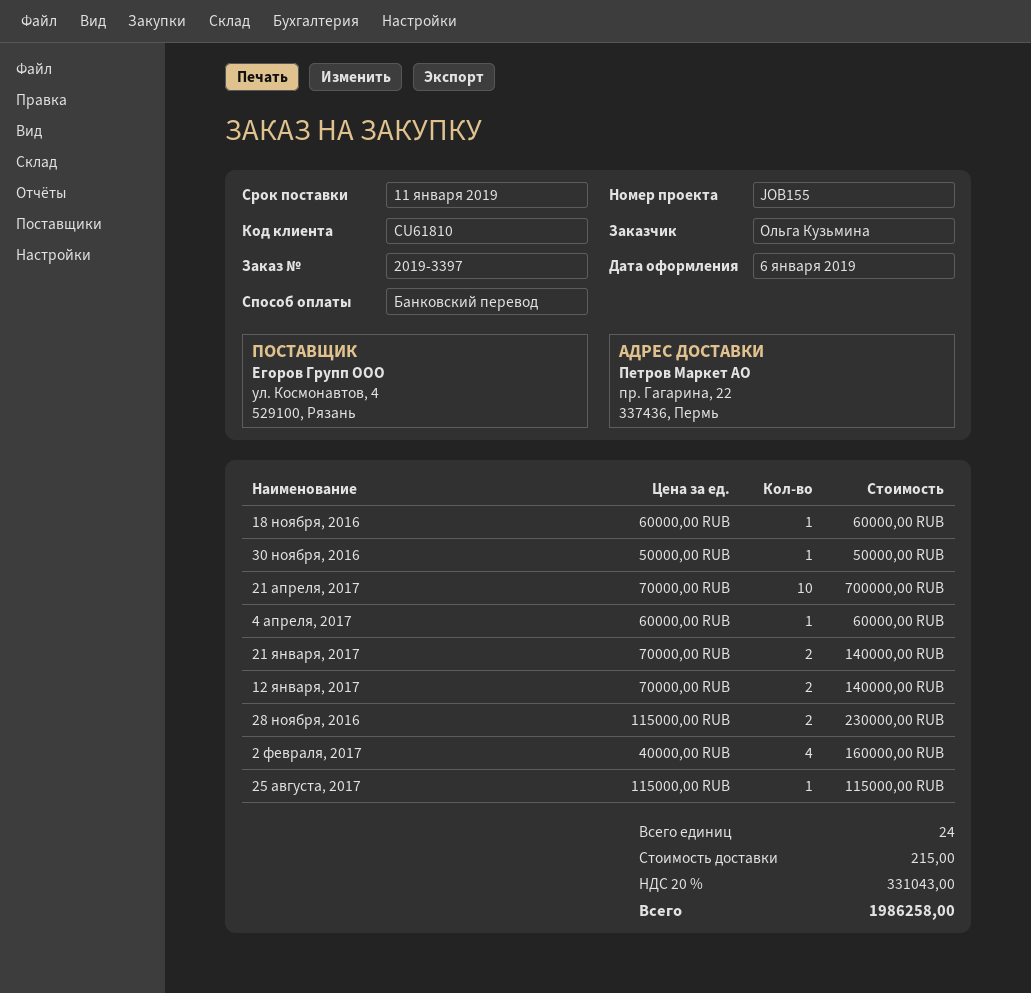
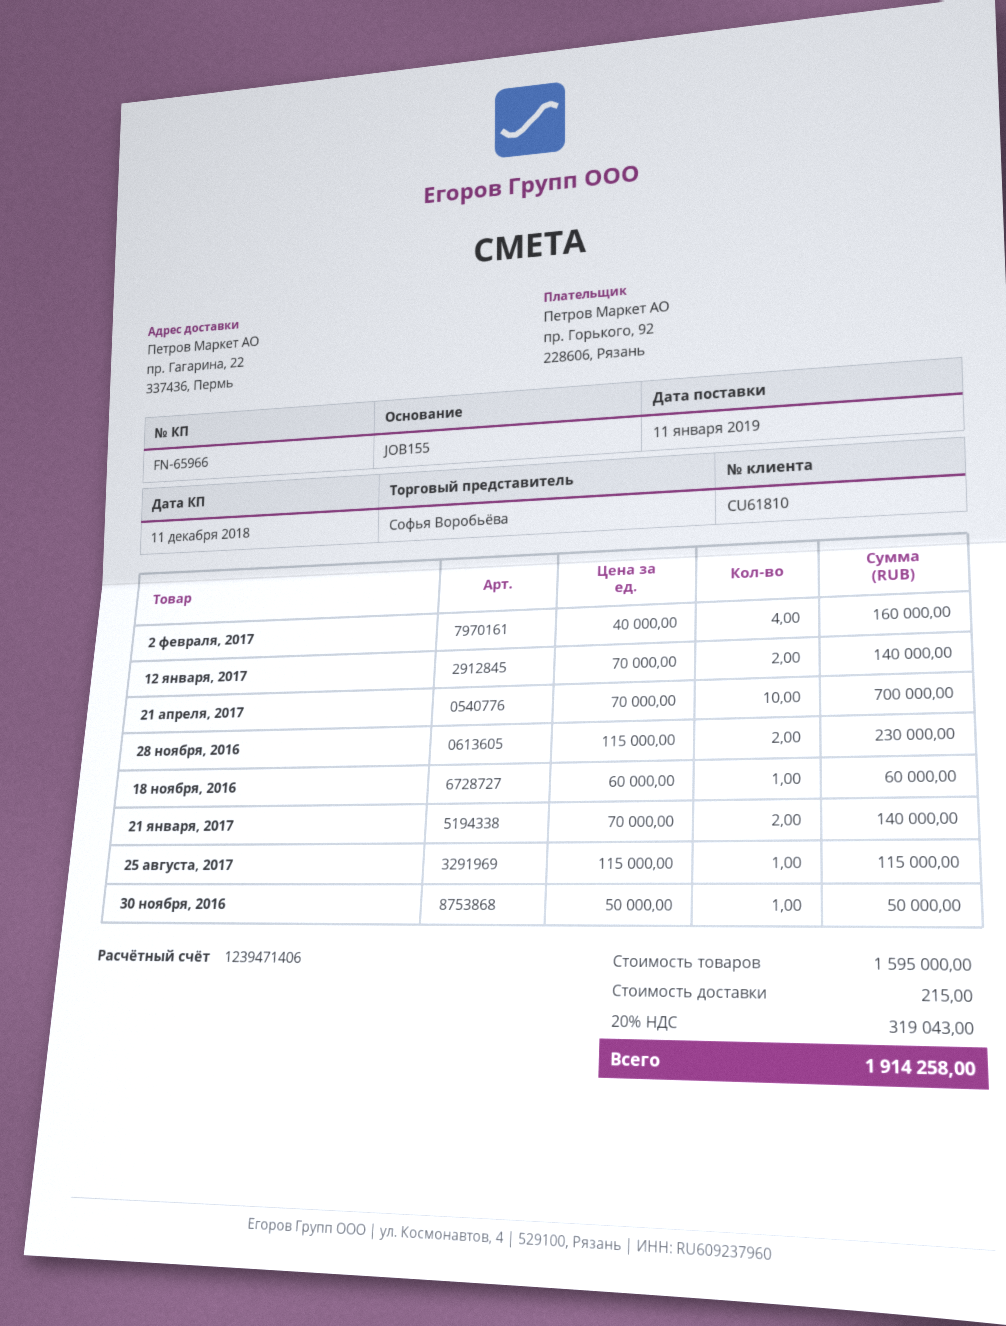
4 апреля, 2017: 1 x 60000.00 = 60000.00 -> none
tax: 20% = 331043.00 -> 20% = 319043.00
total: 1986258.00 -> 1914258.00

